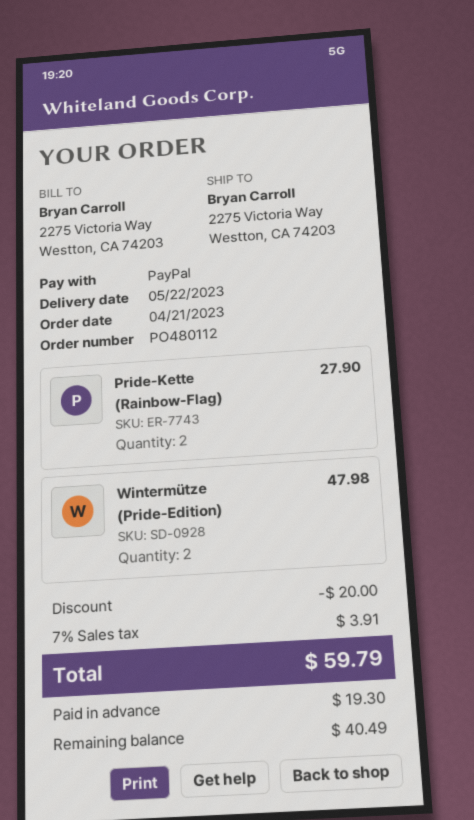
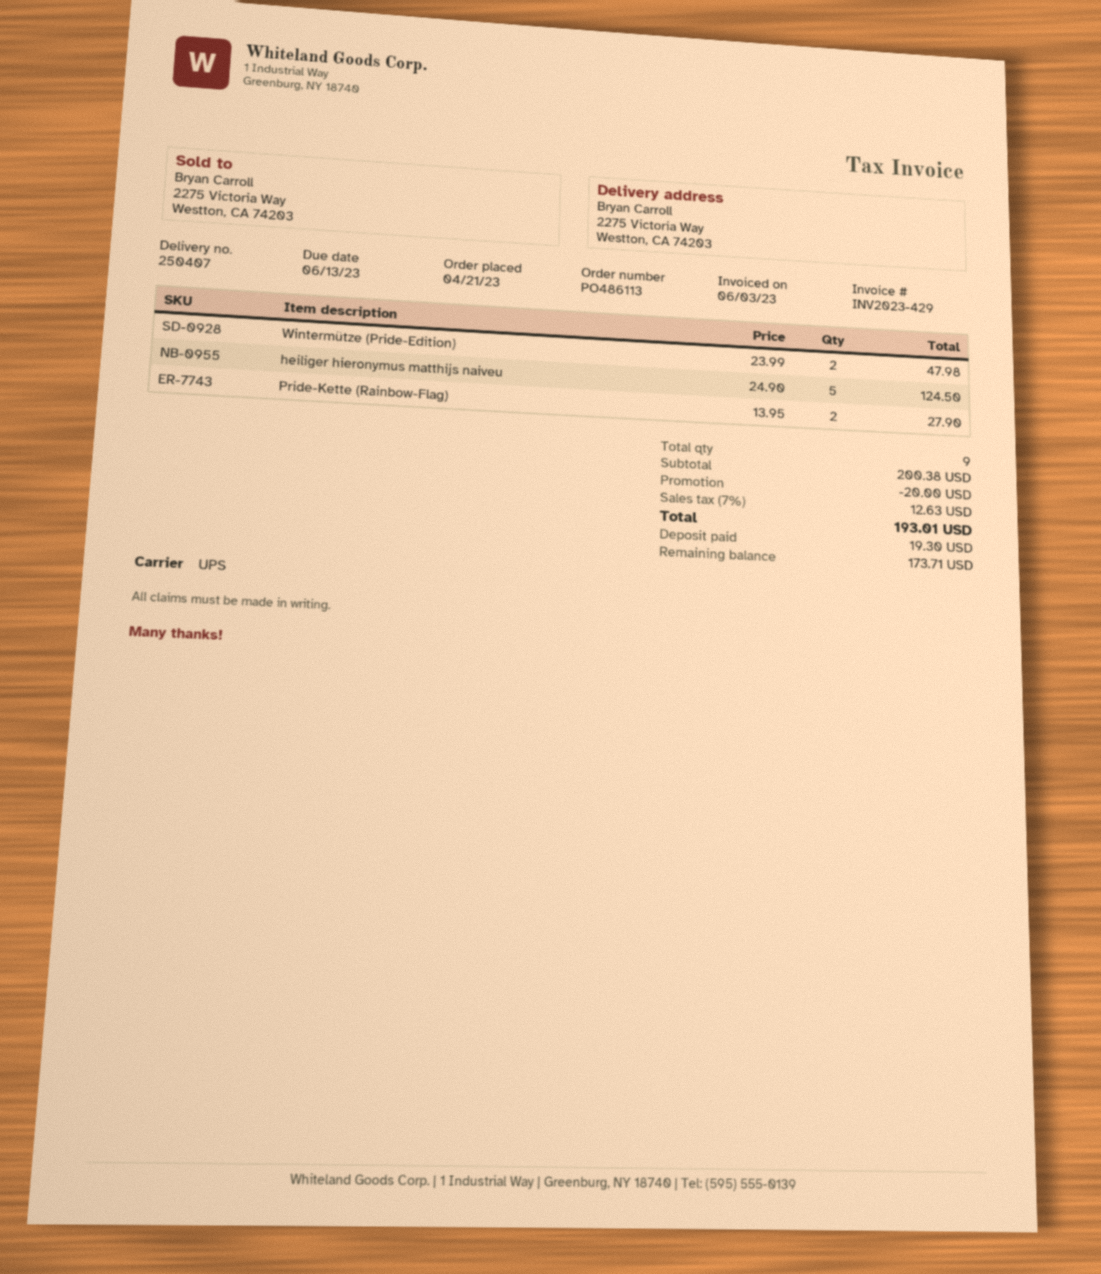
order number: PO480112 -> PO486113
heiliger hieronymus matthijs naiveu: none -> 5 for 124.50
tax: 7% = 3.91 -> 7% = 12.63
total: 59.79 -> 193.01
balance: 40.49 -> 173.71

